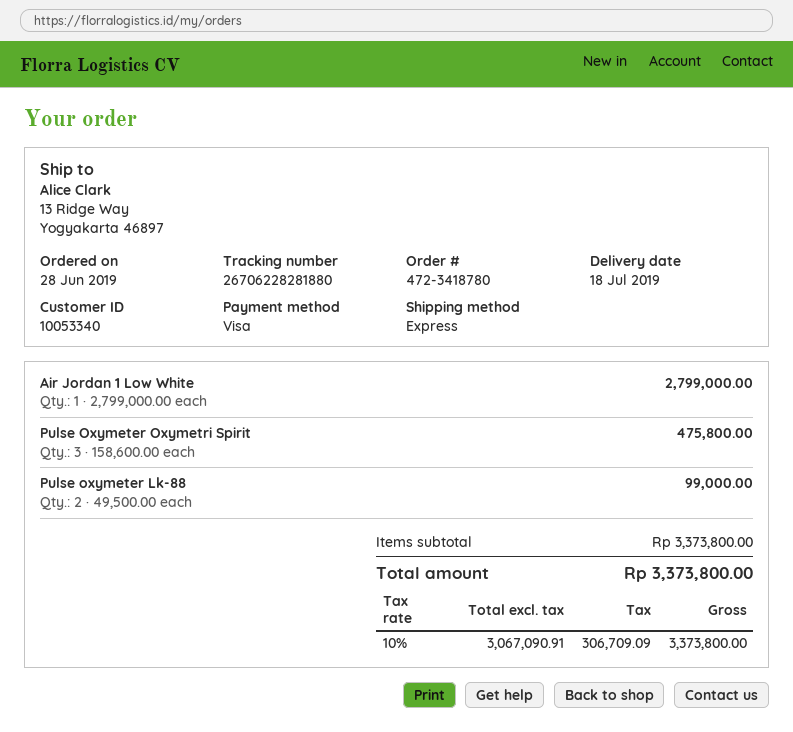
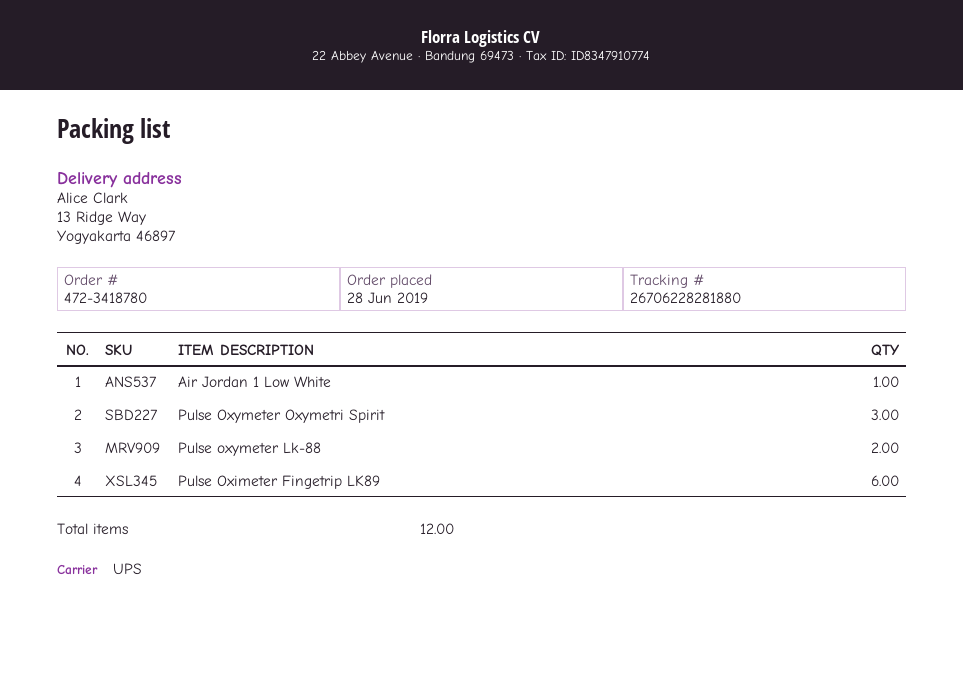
shipping method: express -> UPS
Pulse Oximeter Fingetrip LK89: none -> 6

